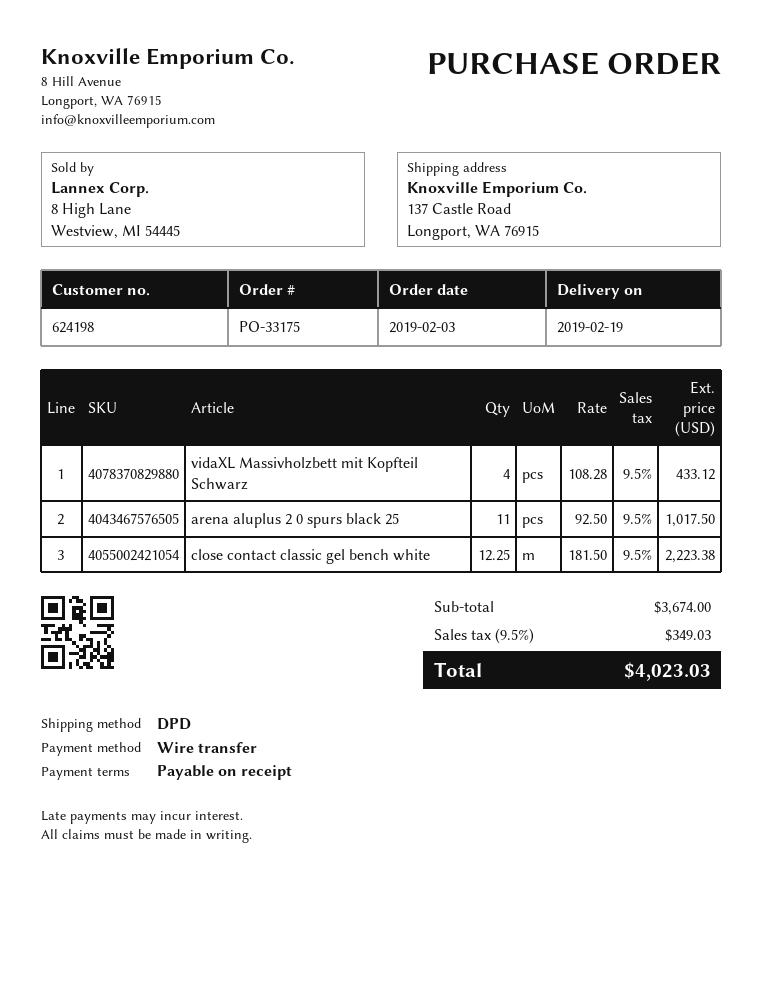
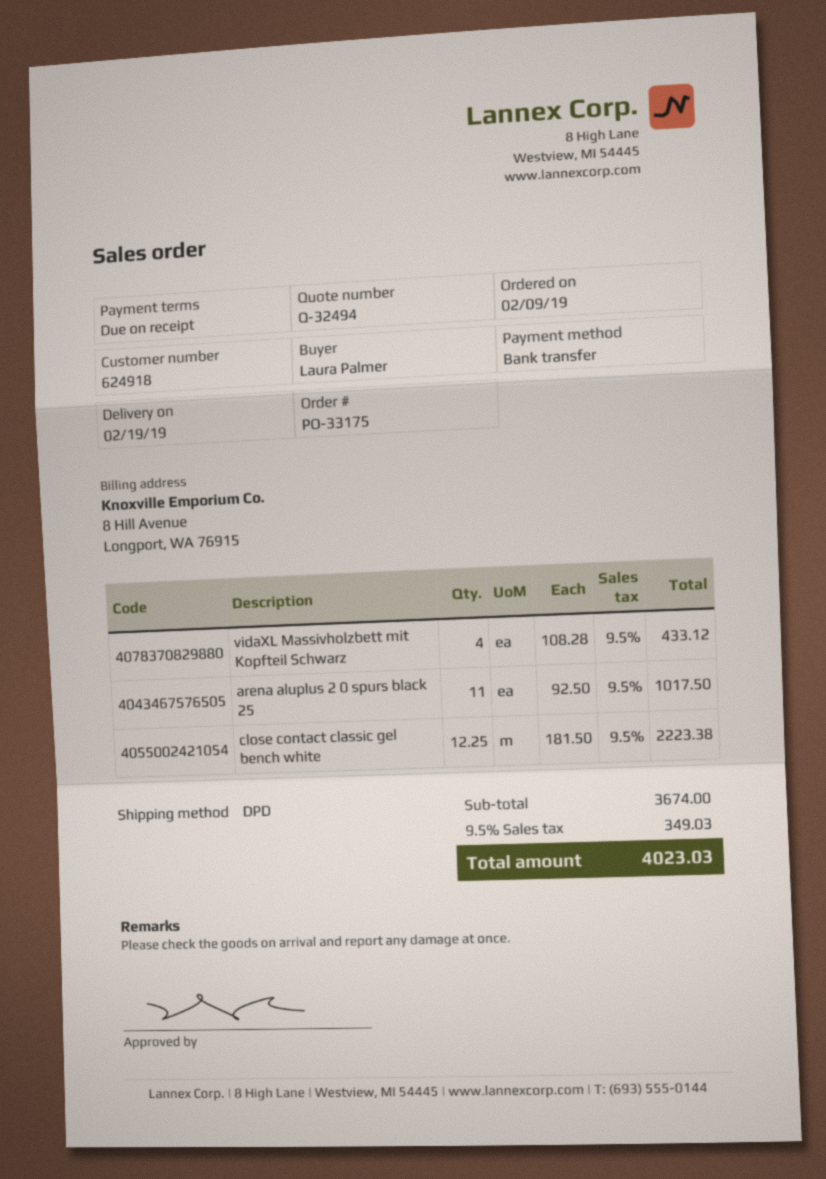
order date: 2019-02-03 -> 2019-02-09
customer number: 624198 -> 624918

